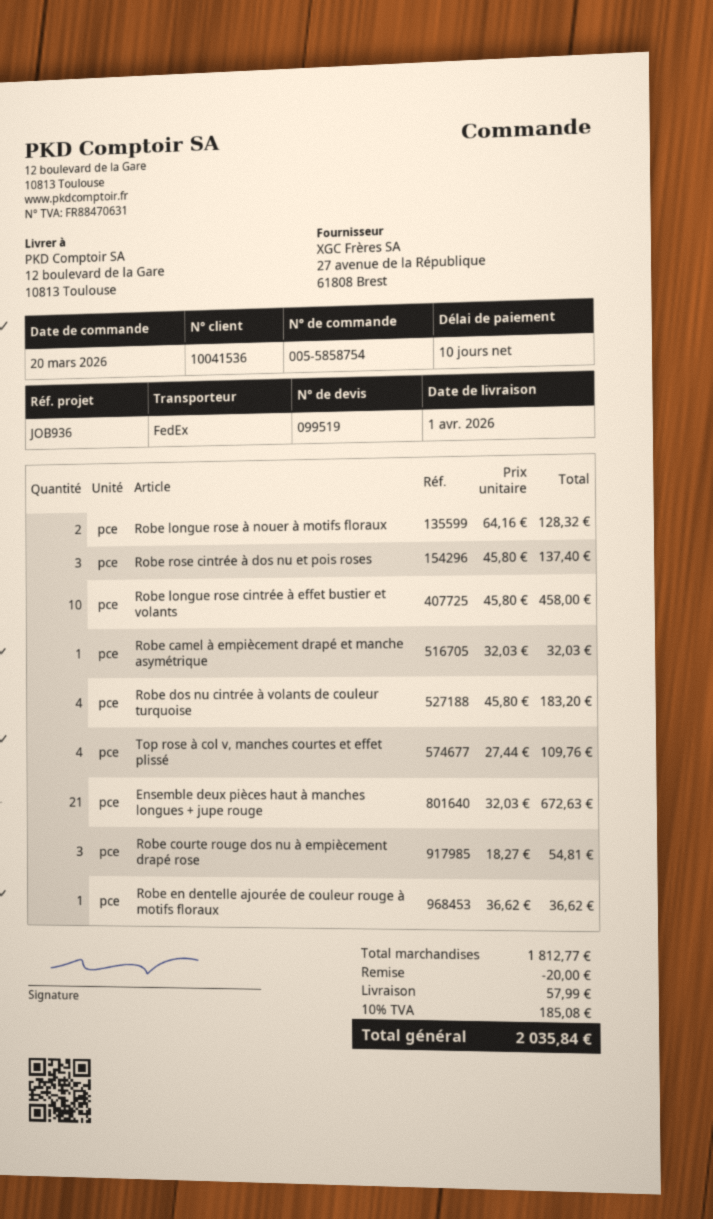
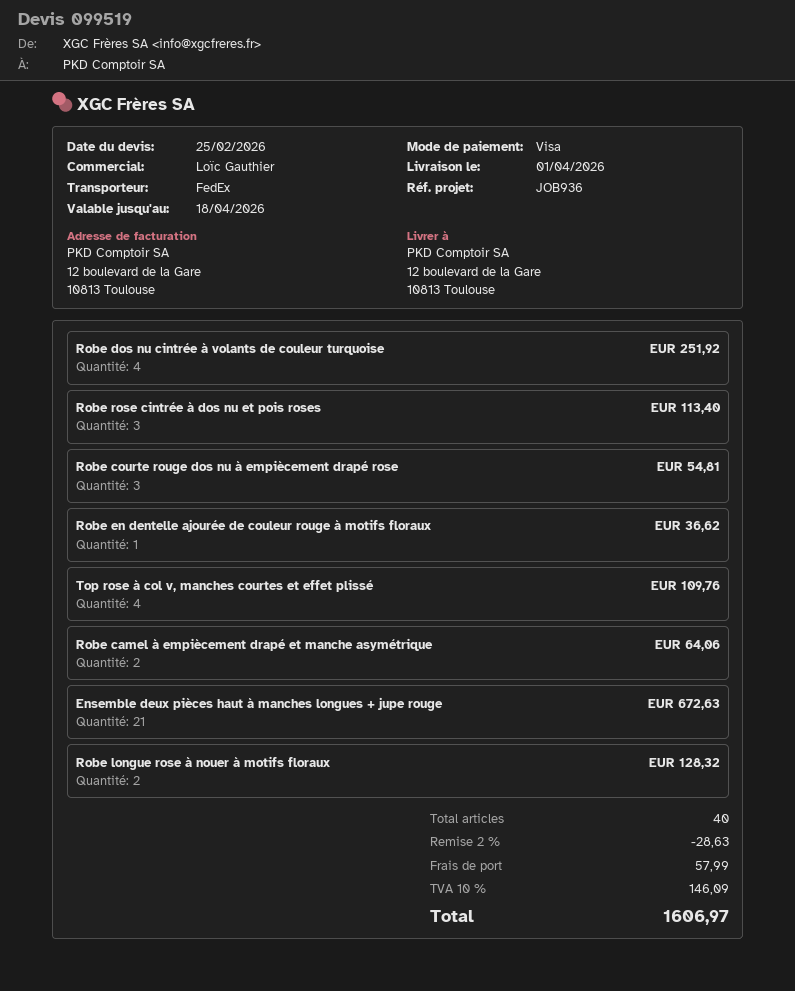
Robe rose cintrée à dos nu et pois roses: 3 for 137.40 -> 3 for 113.40
Robe longue rose cintrée à effet bustier et volants: 10 for 458.00 -> none
Robe camel à empiècement drapé et manche asymétrique: 1 for 32.03 -> 2 for 64.06
Robe dos nu cintrée à volants de couleur turquoise: 4 for 183.20 -> 4 for 251.92
discount: 20.00 -> 28.63
tax: 10% = 185.08 -> 10% = 146.09
total: 2035.84 -> 1606.97

